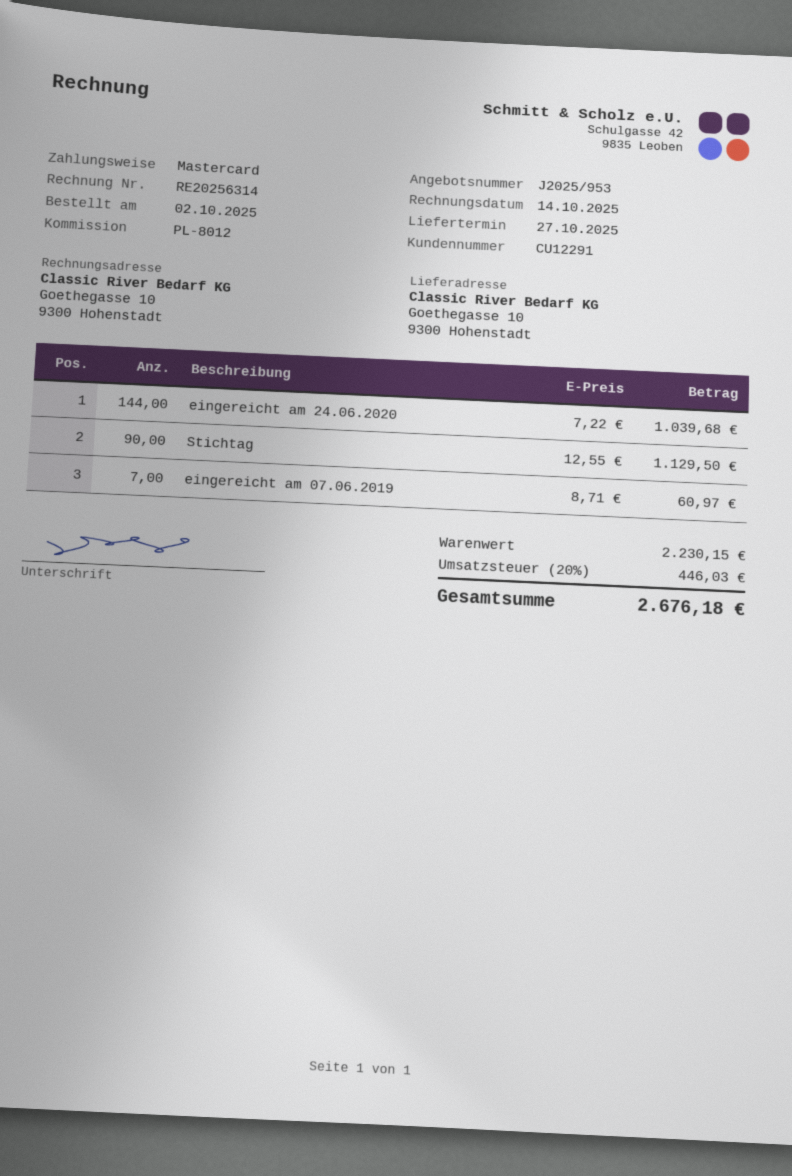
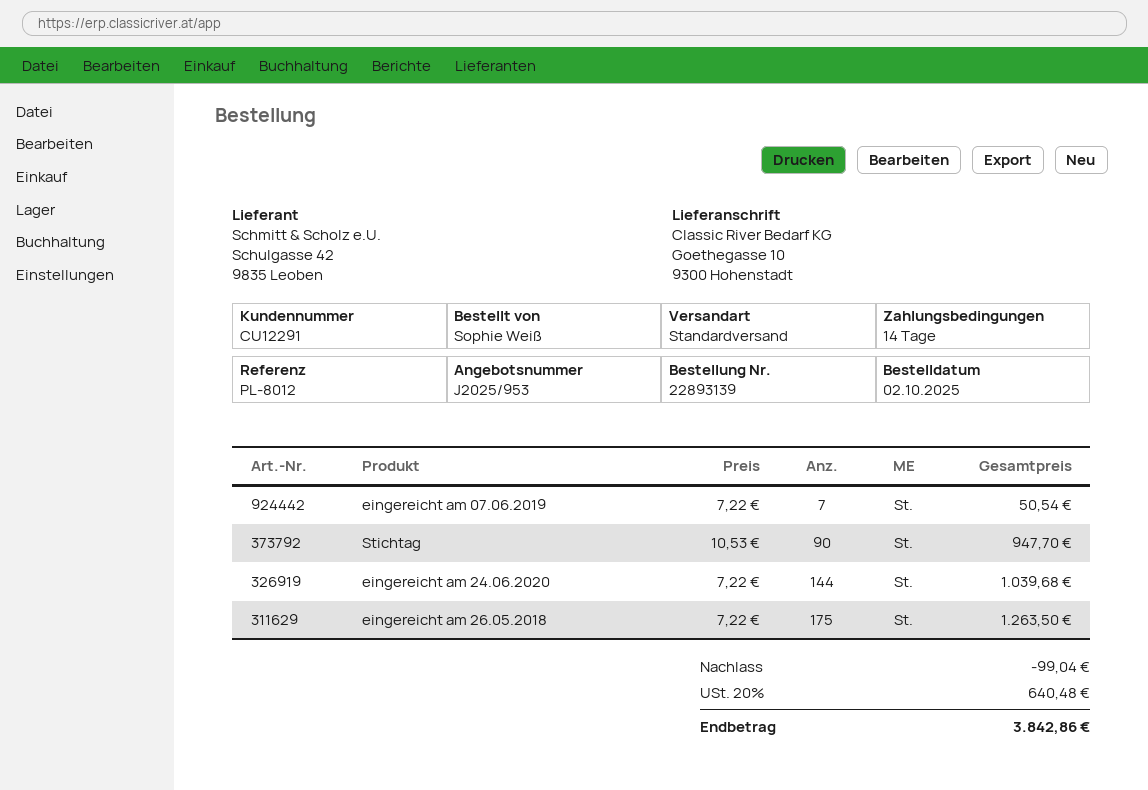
Stichtag: 90 x 12.55 = 1129.50 -> 90 x 10.53 = 947.70
eingereicht am 07.06.2019: 7 x 8.71 = 60.97 -> 7 x 7.22 = 50.54
eingereicht am 26.05.2018: none -> 175 x 7.22 = 1263.50
discount: none -> 99.04
tax: 20% = 446.03 -> 20% = 640.48
total: 2676.18 -> 3842.86

